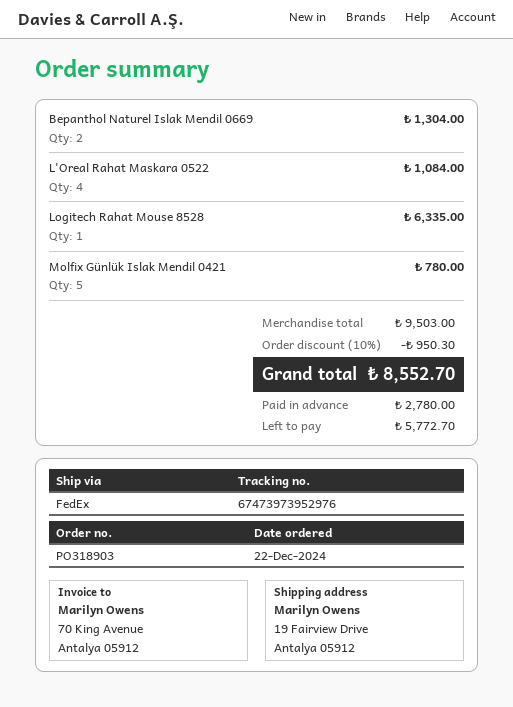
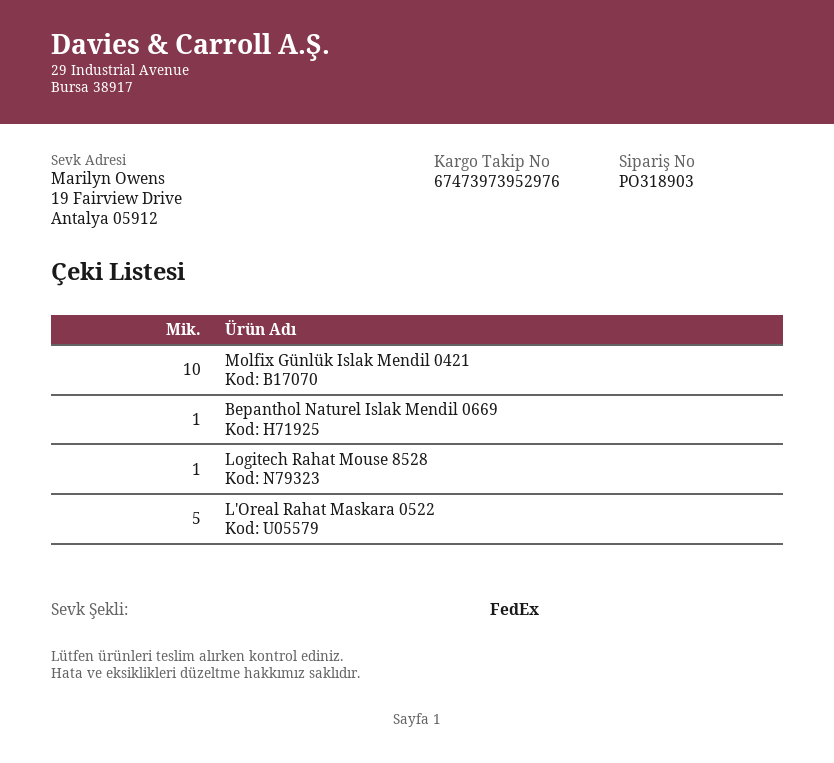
Bepanthol Naturel Islak Mendil 0669: 2 -> 1
L'Oreal Rahat Maskara 0522: 4 -> 5
Molfix Günlük Islak Mendil 0421: 5 -> 10

